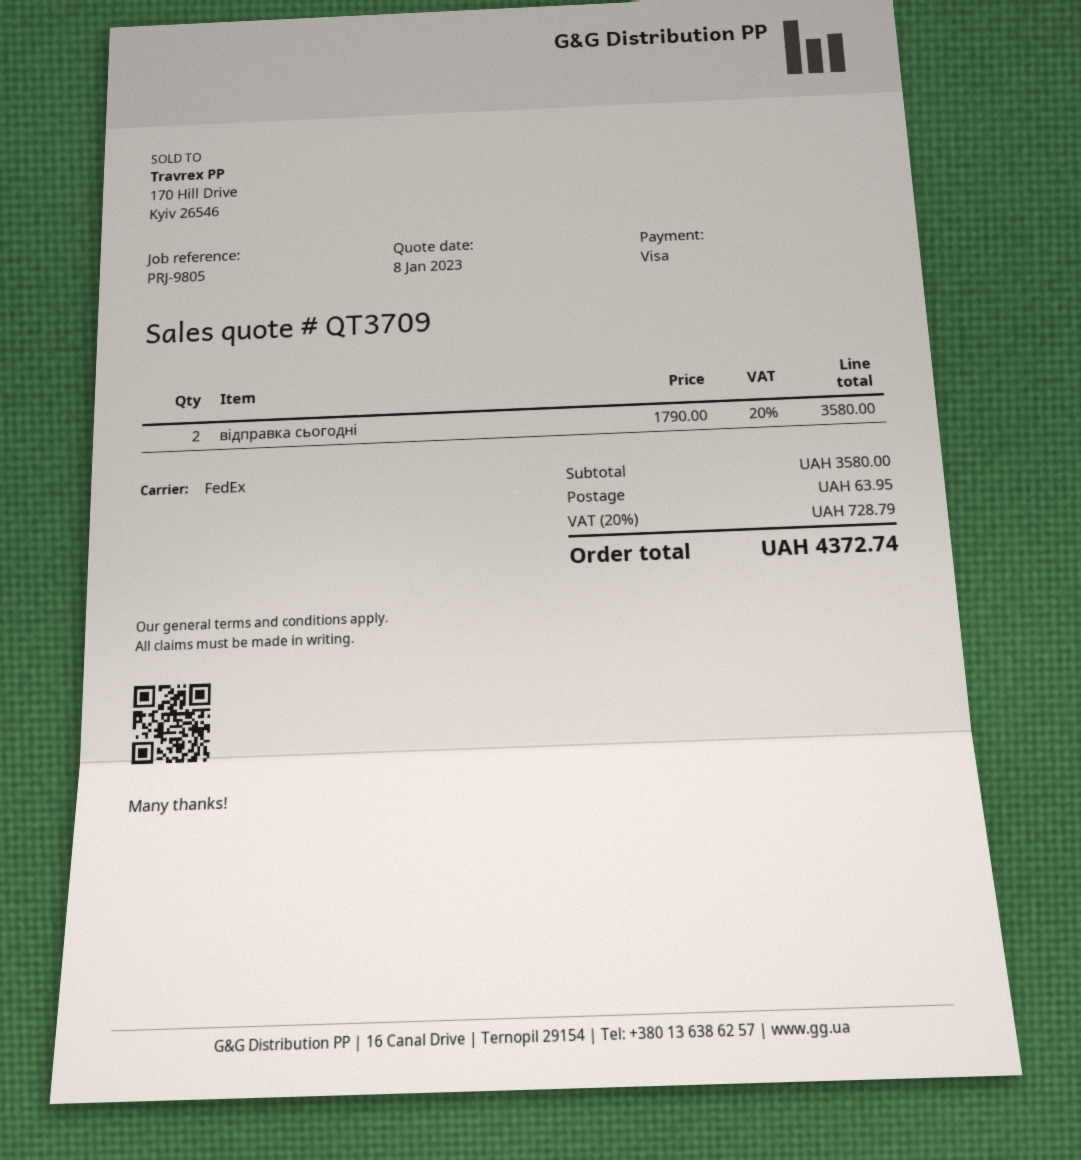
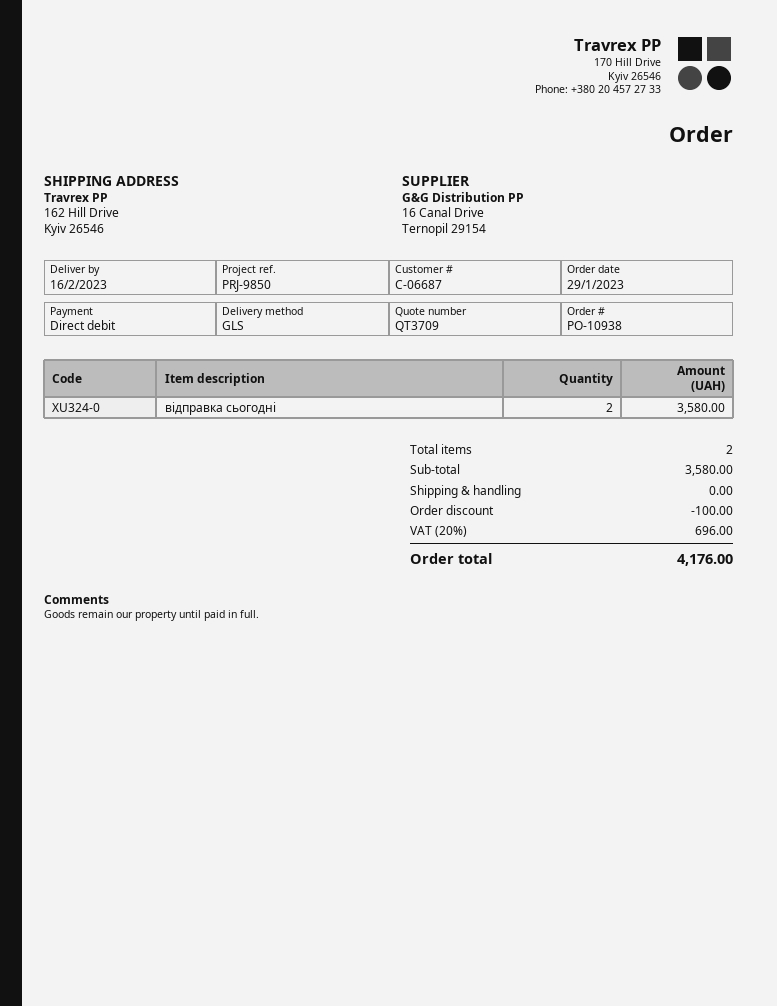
reference: PRJ-9805 -> PRJ-9850
payment method: Visa -> direct debit
shipping method: FedEx -> GLS
discount: none -> 100.00
shipping: 63.95 -> 0.00
tax: 20% = 728.79 -> 20% = 696.00
total: 4372.74 -> 4176.00

